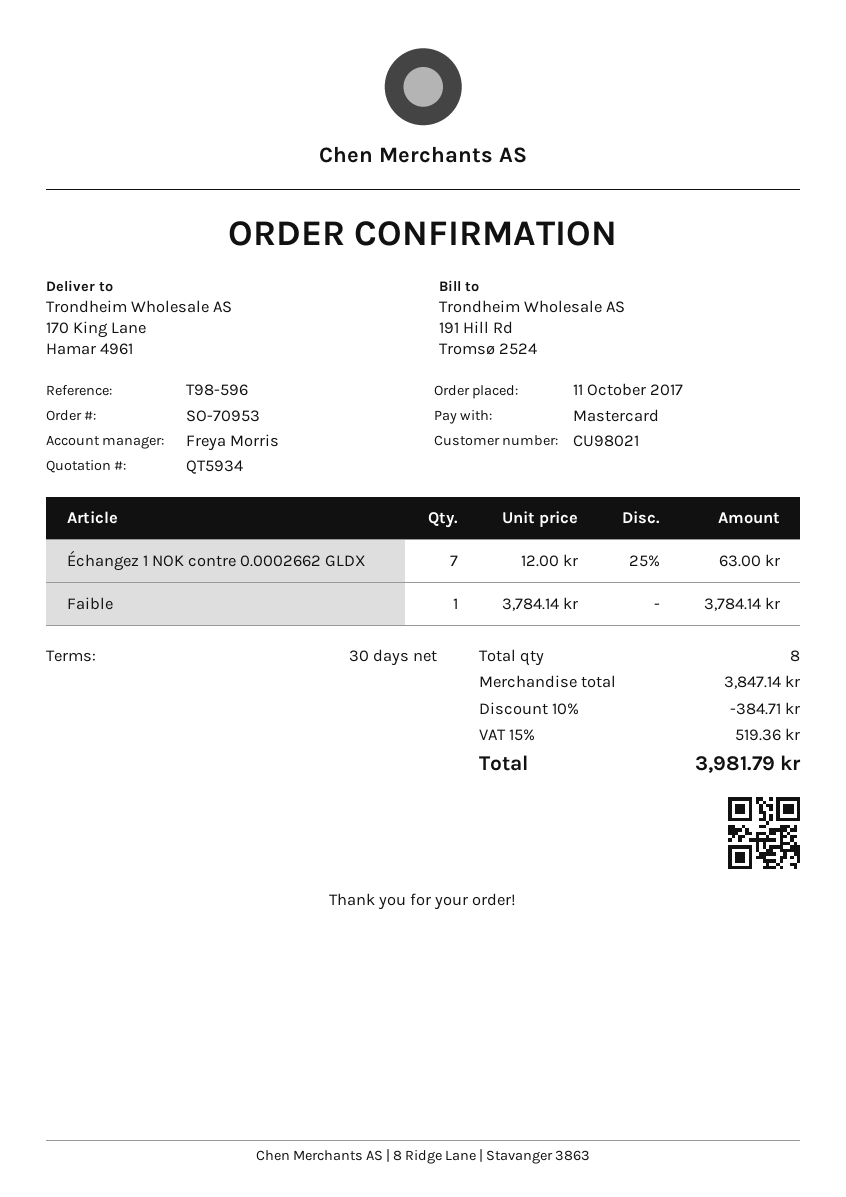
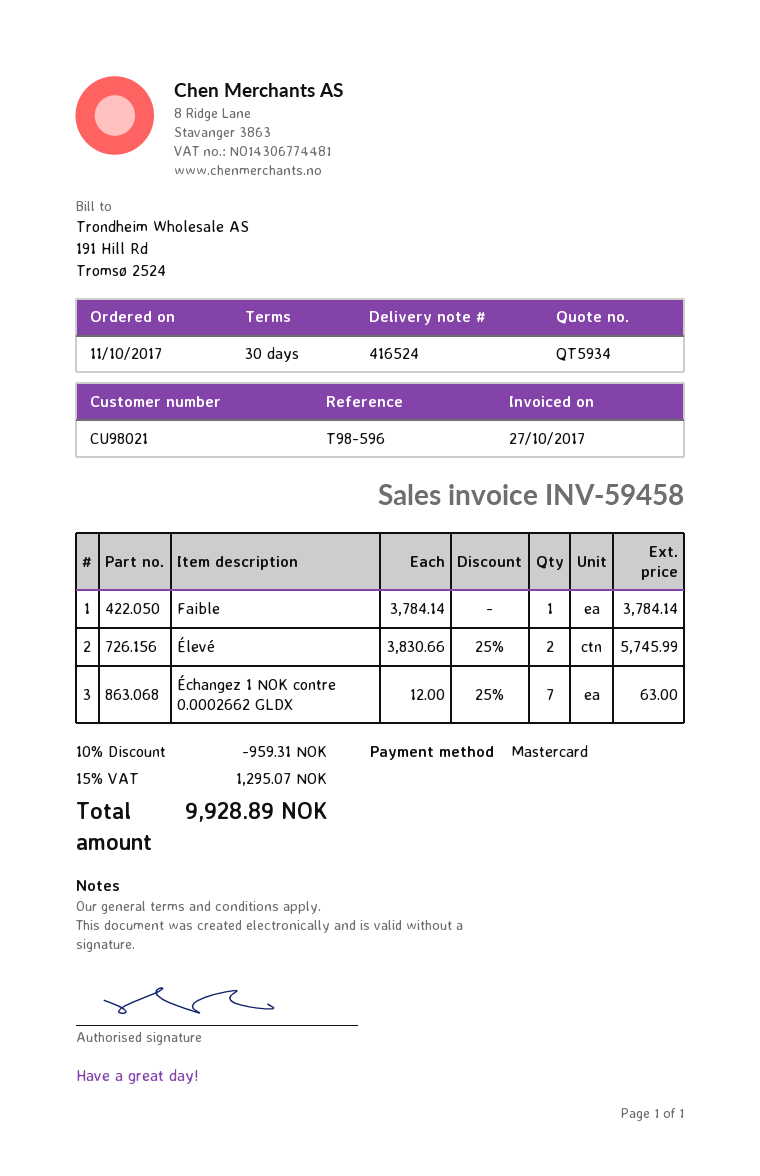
Élevé: none -> 2 x 3830.66 - 25% = 5745.99
discount: 10% = 384.71 -> 10% = 959.31
tax: 15% = 519.36 -> 15% = 1295.07
total: 3981.79 -> 9928.89

